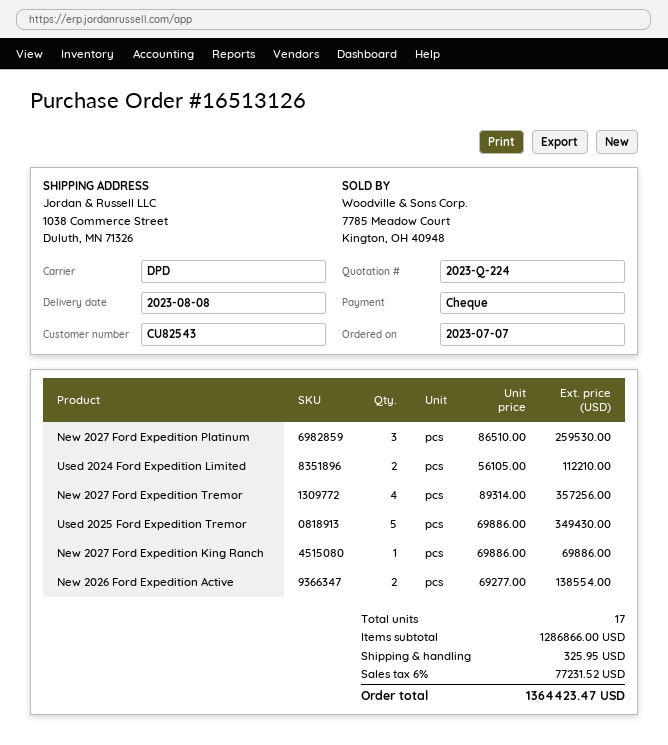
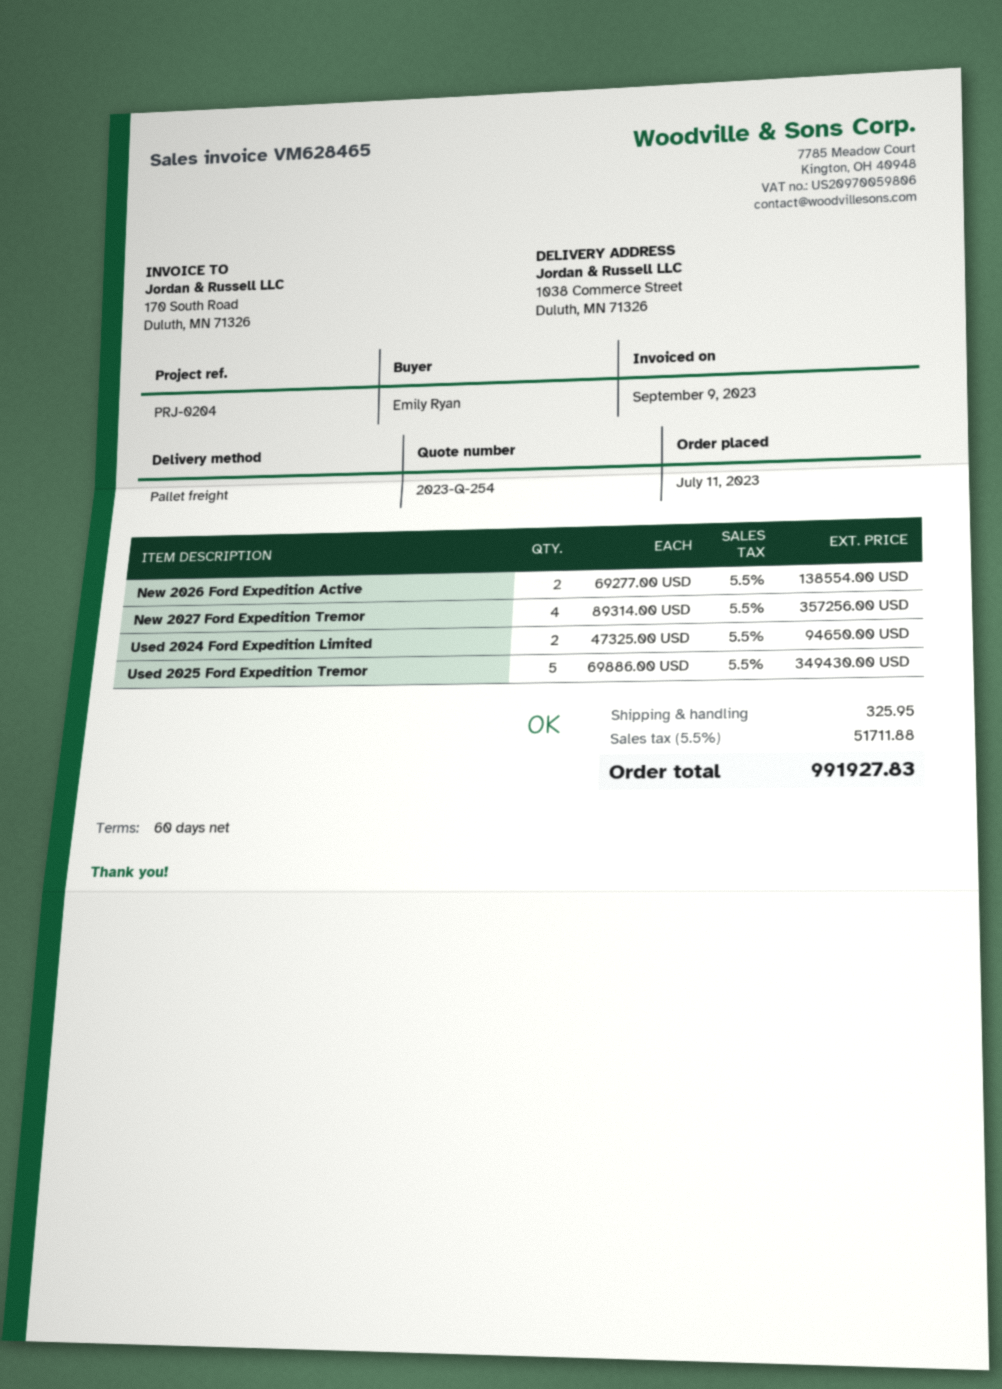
quote number: 2023-Q-224 -> 2023-Q-254
order date: 2023-07-07 -> 2023-07-11
shipping method: DPD -> pallet freight
New 2027 Ford Expedition Platinum: 3 x 86510.00 = 259530.00 -> none
Used 2024 Ford Expedition Limited: 2 x 56105.00 = 112210.00 -> 2 x 47325.00 = 94650.00
New 2027 Ford Expedition King Ranch: 1 x 69886.00 = 69886.00 -> none
tax: 6% = 77231.52 -> 5.5% = 51711.88
total: 1364423.47 -> 991927.83

